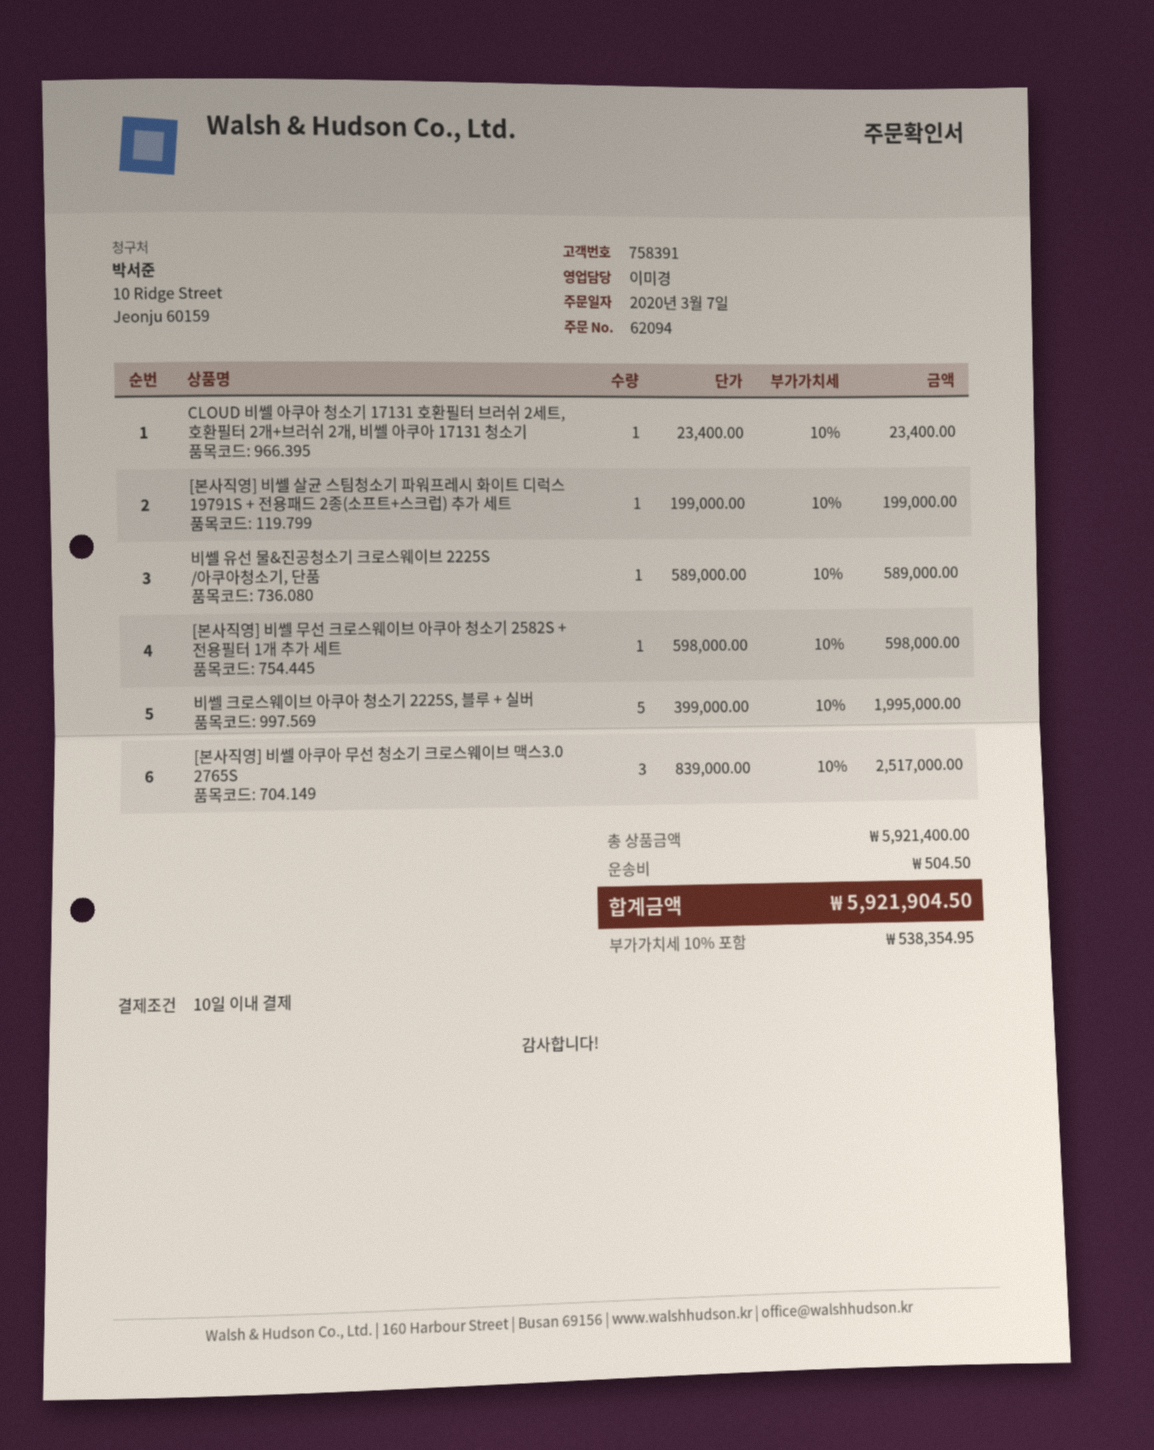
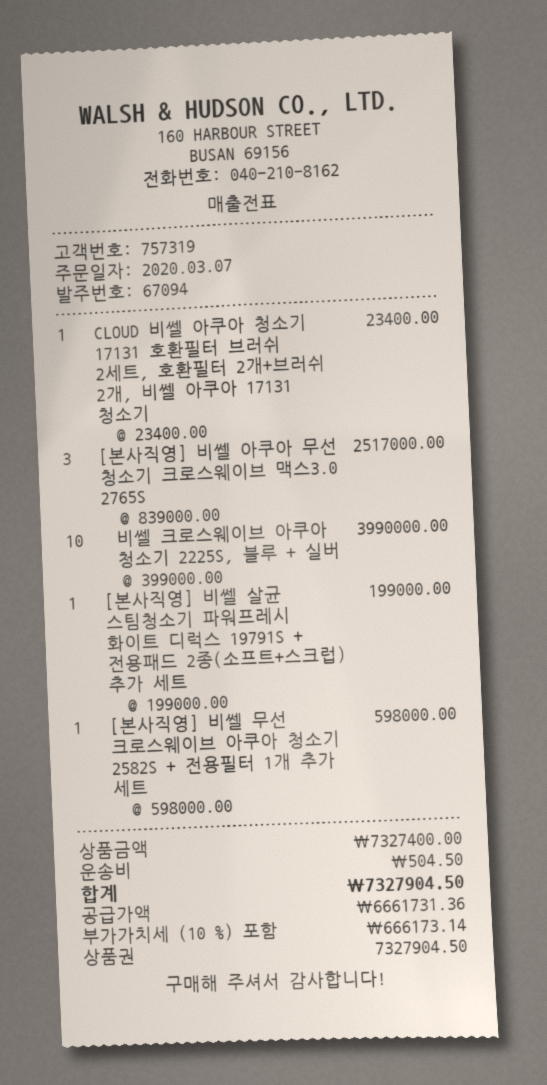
order number: 62094 -> 67094
customer number: 758391 -> 757319
비쎌 유선 물&진공청소기 크로스웨이브 2225S /아쿠아청소기, 단품: 1 x 589000.00 = 589000.00 -> none
비쎌 크로스웨이브 아쿠아 청소기 2225S, 블루 + 실버: 5 x 399000.00 = 1995000.00 -> 10 x 399000.00 = 3990000.00
subtotal: 5921400.00 -> 7327400.00
tax: 10% = 538354.95 -> 10% = 666173.14
total: 5921904.50 -> 7327904.50

